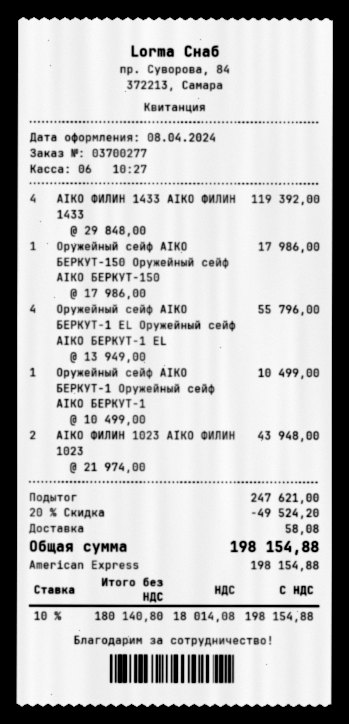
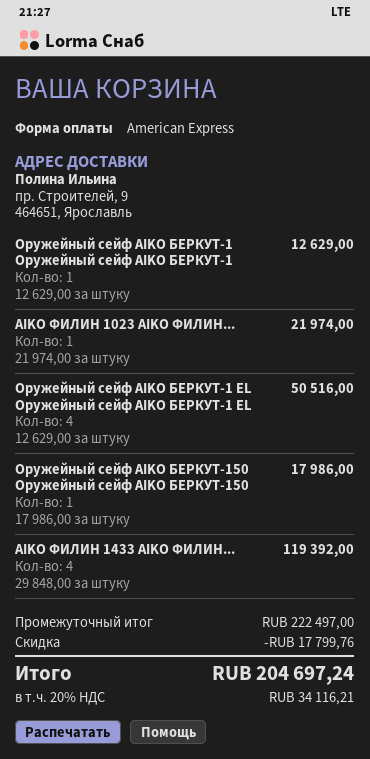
Оружейный сейф AIKO БЕРКУТ-1 EL Оружейный сейф AIKO БЕРКУТ-1 EL: 4 x 13949.00 = 55796.00 -> 4 x 12629.00 = 50516.00
Оружейный сейф AIKO БЕРКУТ-1 Оружейный сейф AIKO БЕРКУТ-1: 1 x 10499.00 = 10499.00 -> 1 x 12629.00 = 12629.00
AIKO ФИЛИН 1023 AIKO ФИЛИН 1023: 2 x 21974.00 = 43948.00 -> 1 x 21974.00 = 21974.00
subtotal: 247621.00 -> 222497.00
discount: 49524.20 -> 17799.76
shipping: 58.08 -> none
tax: 10% = 18014.08 -> 20% = 34116.21
total: 198154.88 -> 204697.24

